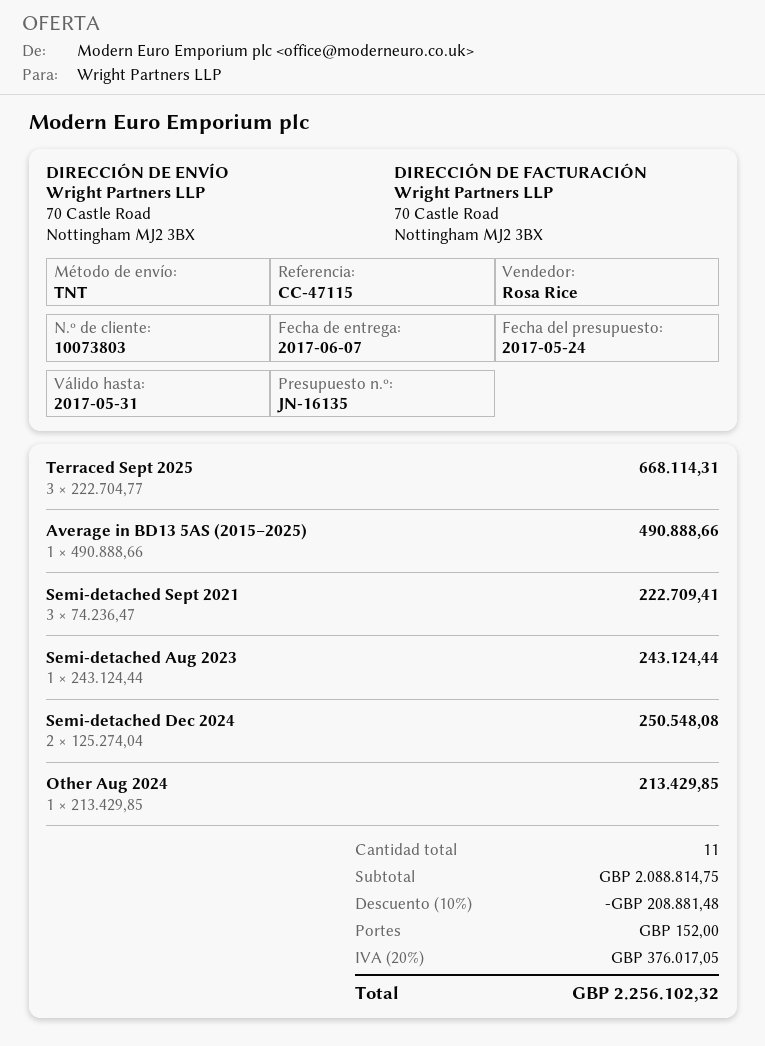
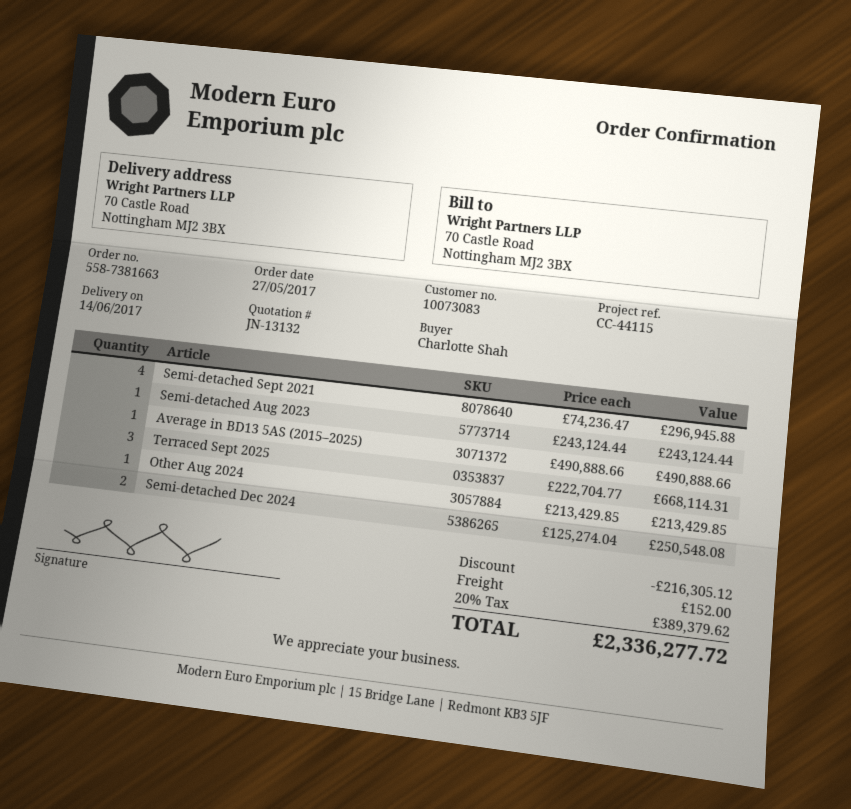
quote number: JN-16135 -> JN-13132
delivery date: 2017-06-07 -> 2017-06-14
customer number: 10073803 -> 10073083
reference: CC-47115 -> CC-44115
Semi-detached Sept 2021: 3 x 74236.47 = 222709.41 -> 4 x 74236.47 = 296945.88
discount: 208881.48 -> 216305.12
tax: 20% = 376017.05 -> 20% = 389379.62
total: 2256102.32 -> 2336277.72

